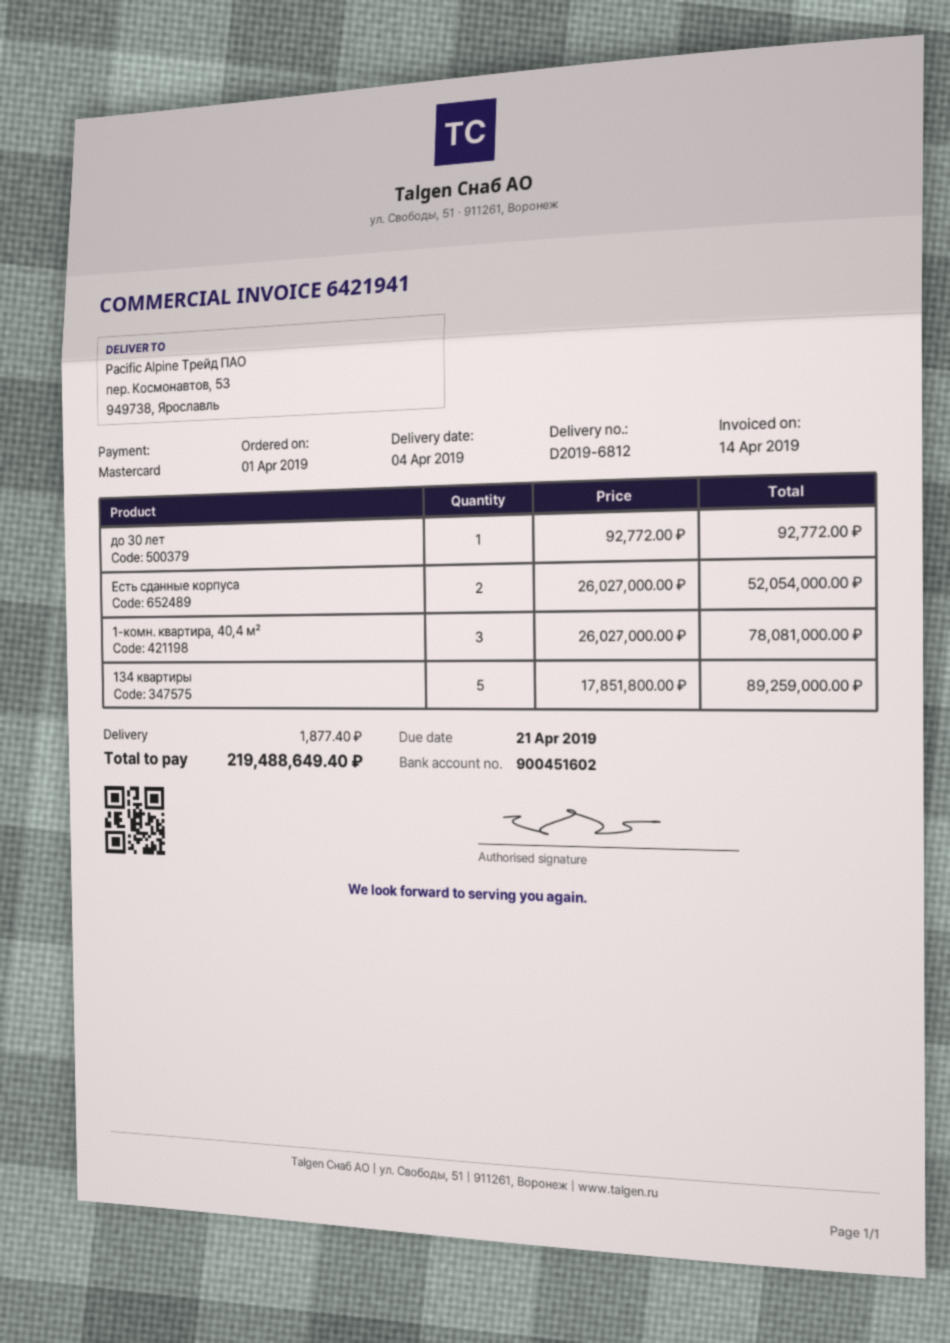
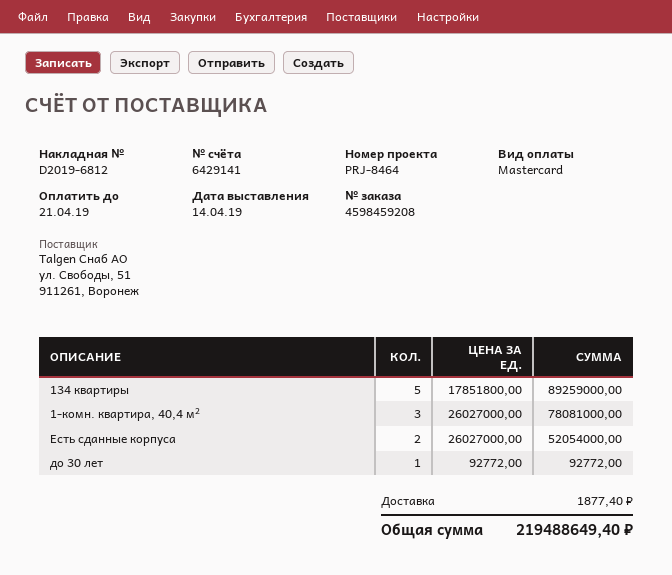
invoice number: 6421941 -> 6429141

